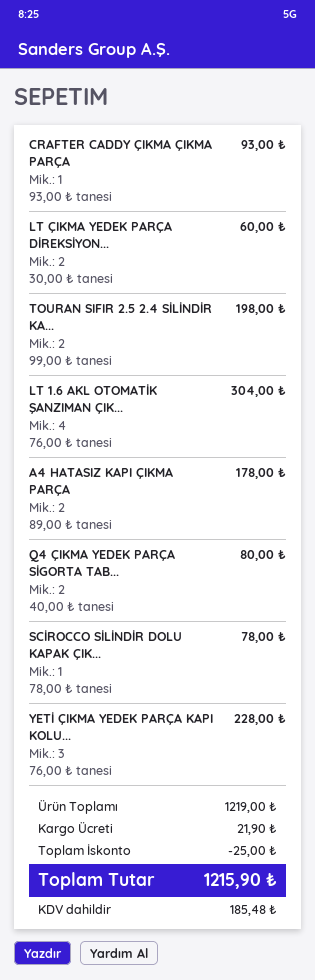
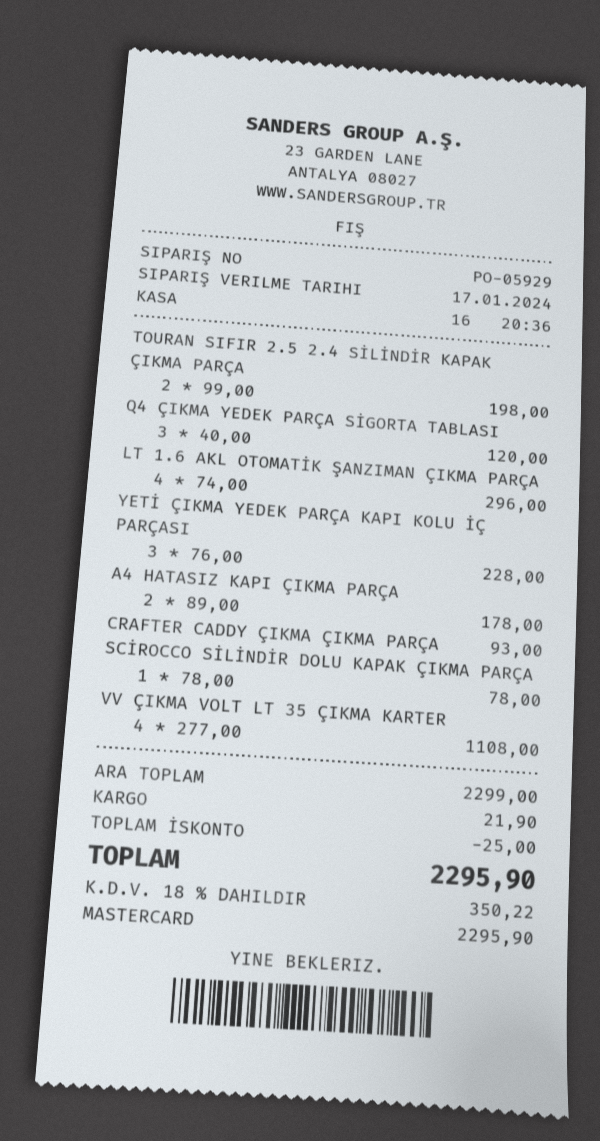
LT ÇIKMA YEDEK PARÇA DİREKSİYON...: 2 x 30.00 = 60.00 -> none
LT 1.6 AKL OTOMATİK ŞANZIMAN ÇIK...: 4 x 76.00 = 304.00 -> 4 x 74.00 = 296.00
Q4 ÇIKMA YEDEK PARÇA SİGORTA TAB...: 2 x 40.00 = 80.00 -> 3 x 40.00 = 120.00
VV ÇIKMA VOLT LT 35 ÇIKMA KARTER: none -> 4 x 277.00 = 1108.00
subtotal: 1219.00 -> 2299.00
tax: 185.48 -> 350.22
total: 1215.90 -> 2295.90

